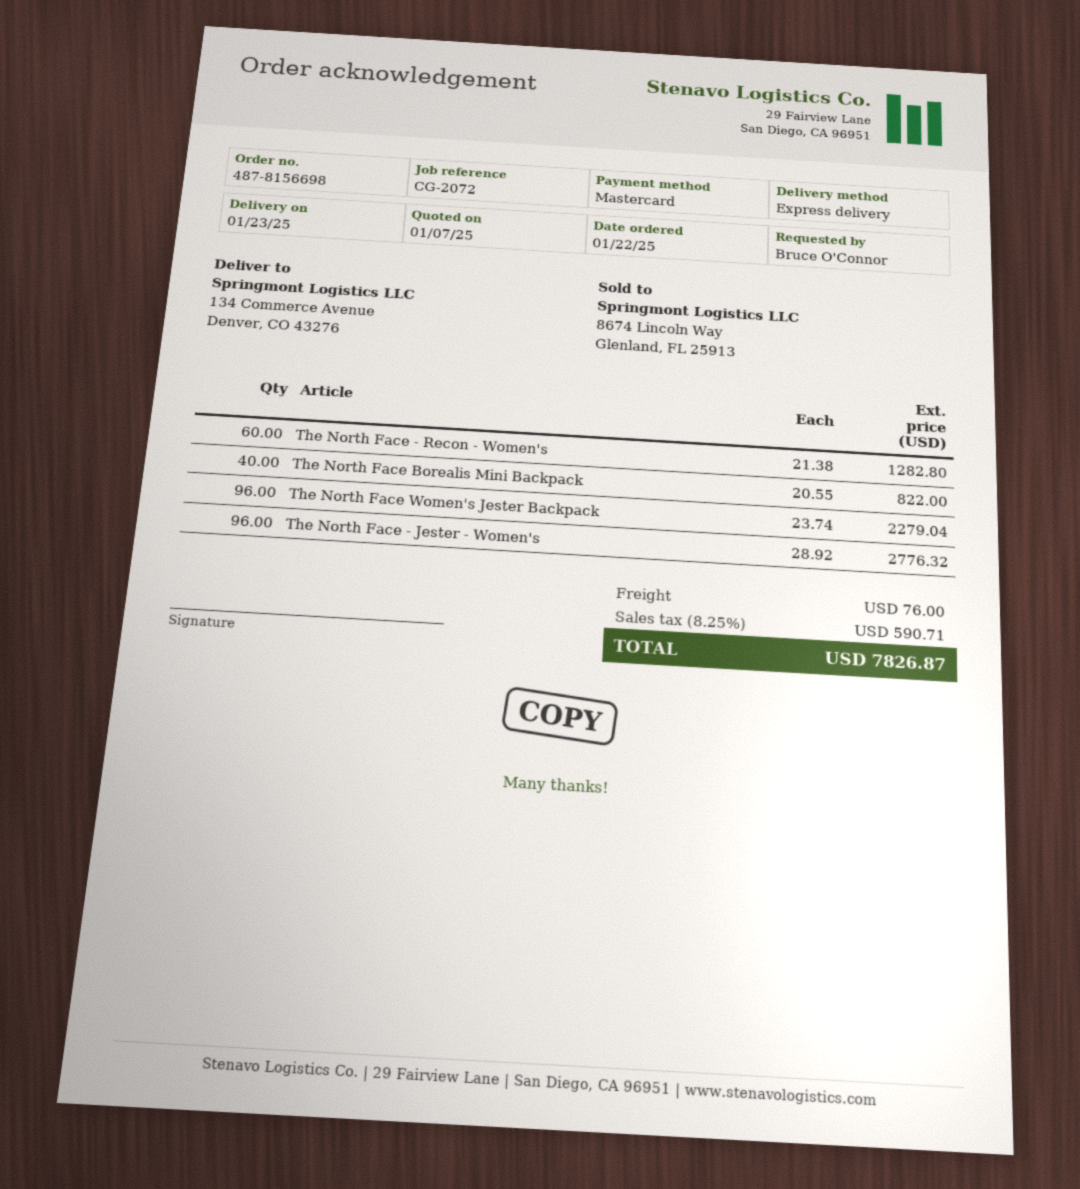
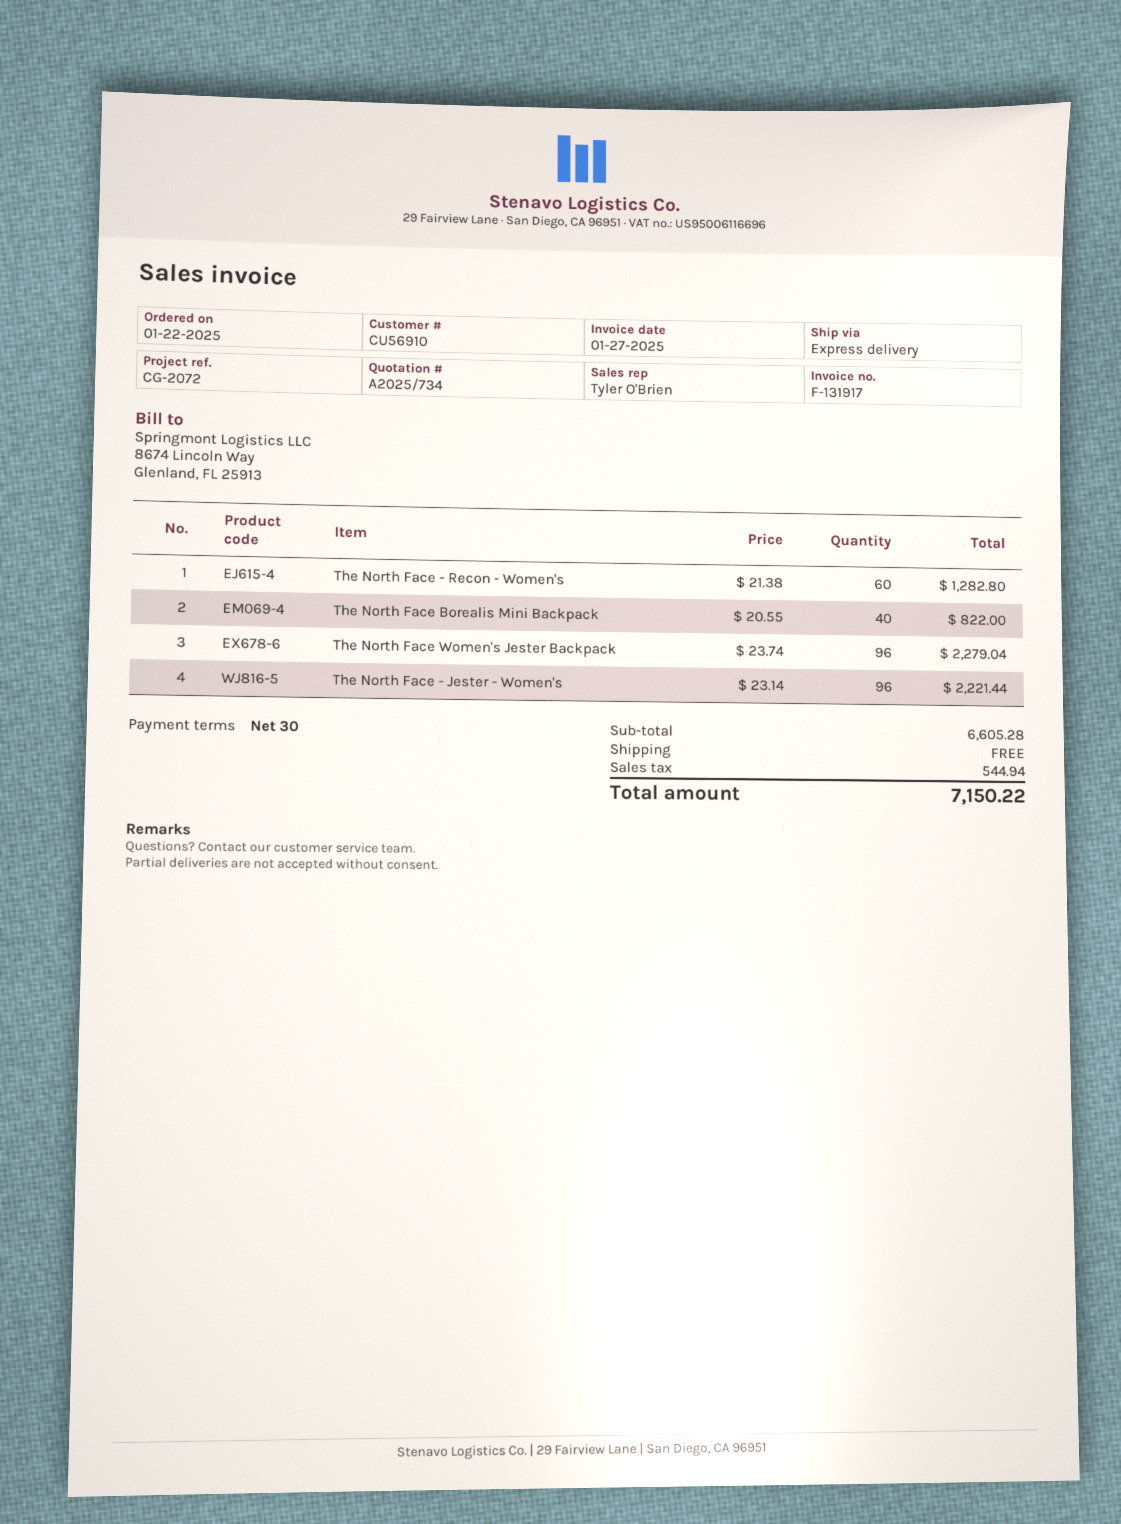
The North Face - Jester - Women's: 96 x 28.92 = 2776.32 -> 96 x 23.14 = 2221.44
shipping: 76.00 -> 0.00
tax: 590.71 -> 544.94
total: 7826.87 -> 7150.22

